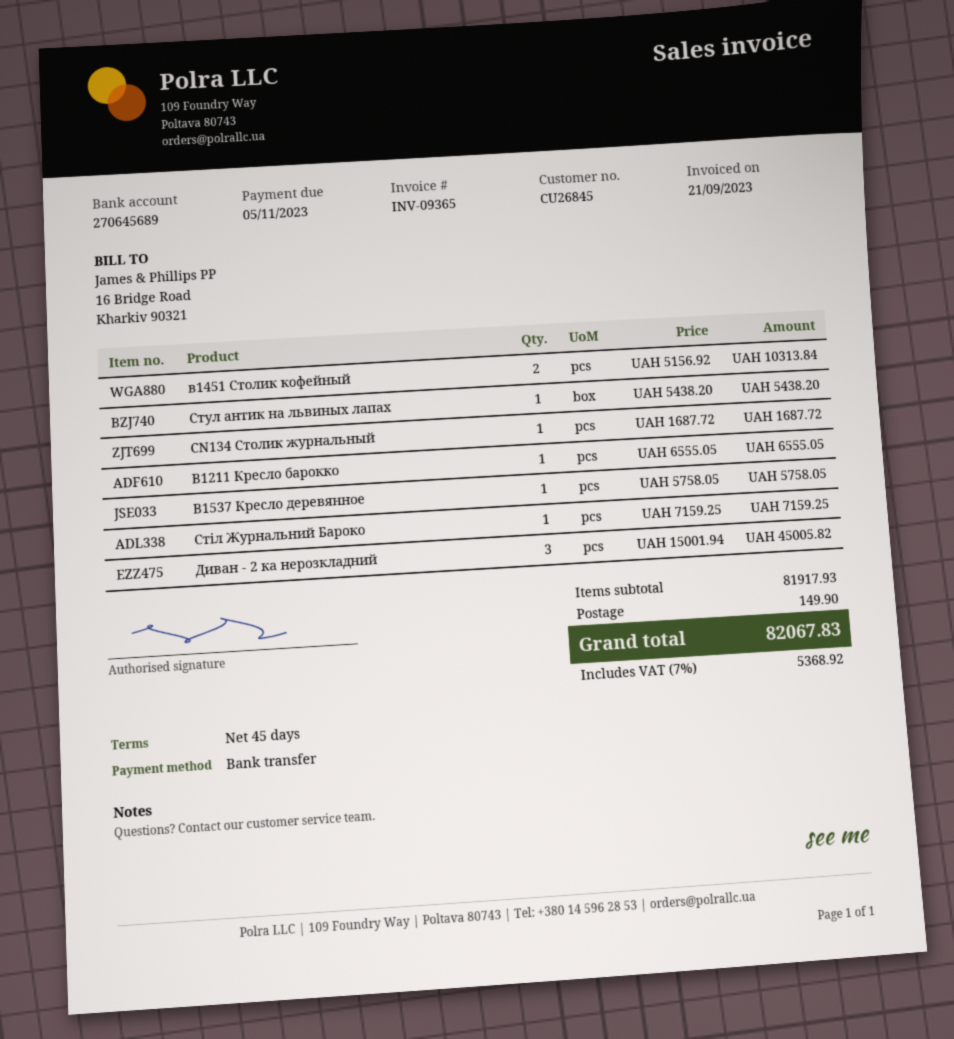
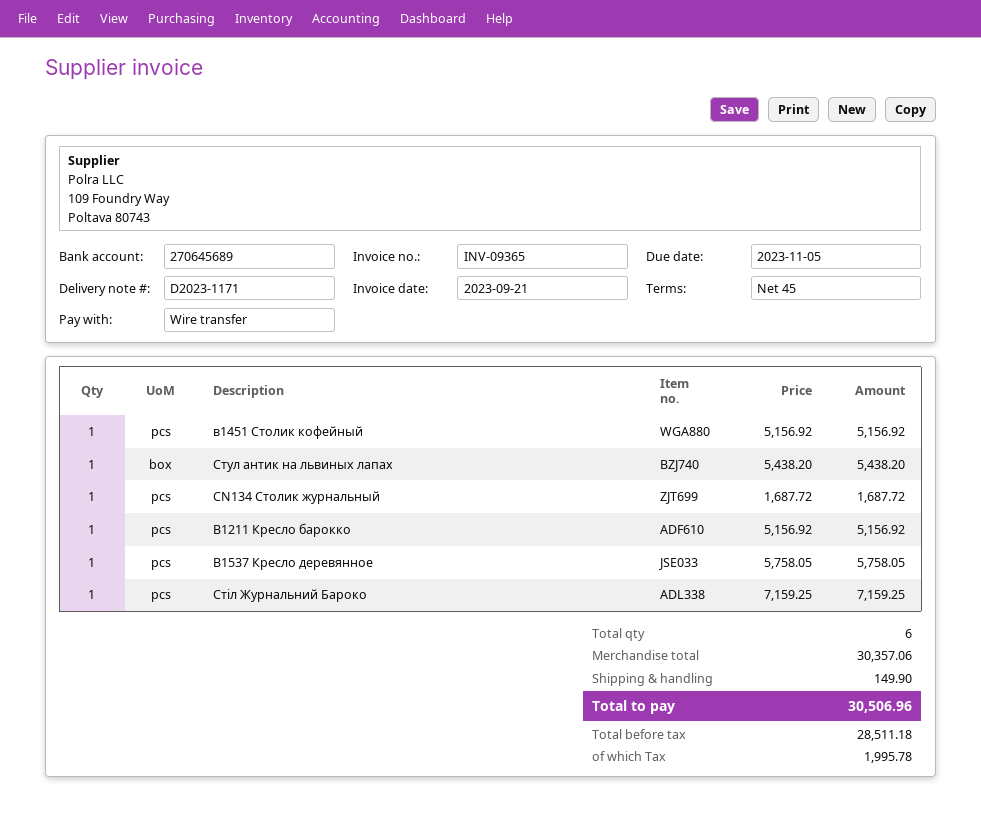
в1451 Столик кофейный: 2 x 5156.92 = 10313.84 -> 1 x 5156.92 = 5156.92
В1211 Кресло барокко: 1 x 6555.05 = 6555.05 -> 1 x 5156.92 = 5156.92
Диван - 2 ка нерозкладний: 3 x 15001.94 = 45005.82 -> none
subtotal: 81917.93 -> 30357.06
tax: 5368.92 -> 1995.78
total: 82067.83 -> 30506.96

